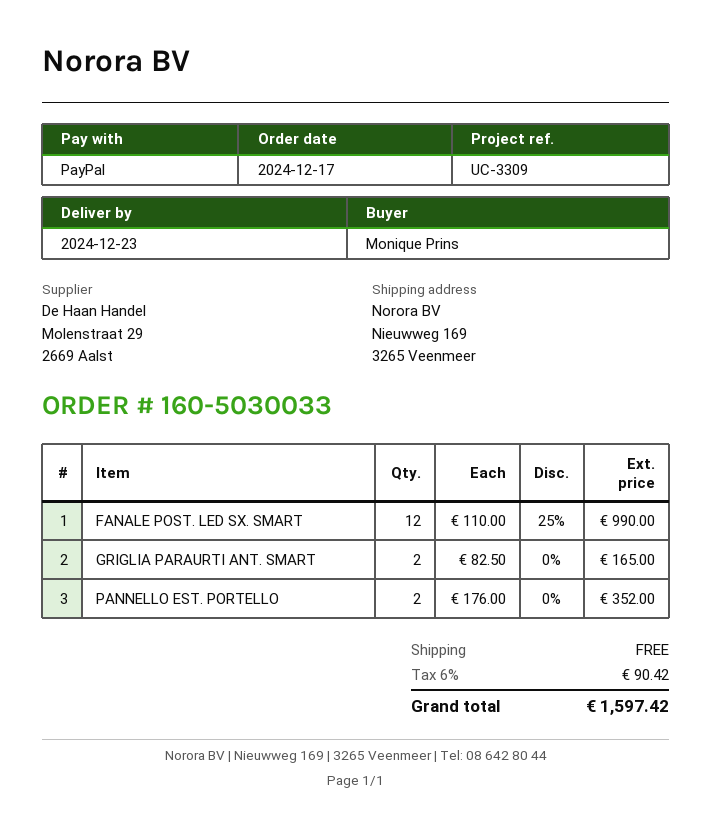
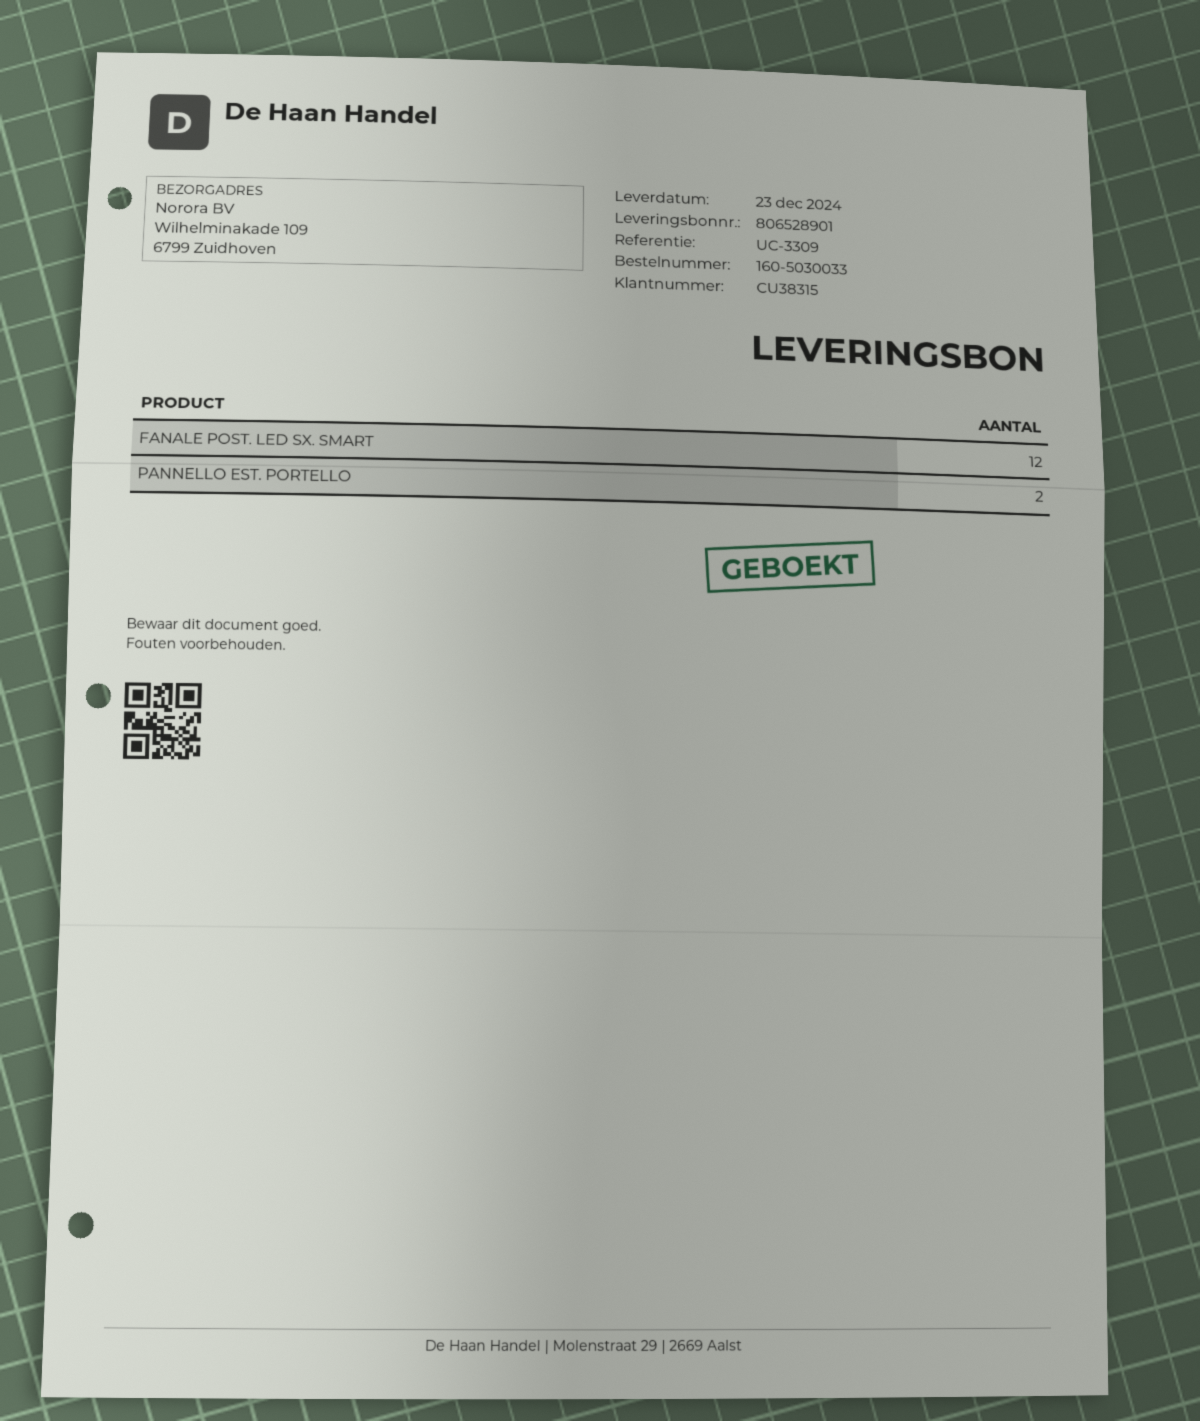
ship to: Nieuwweg 169, 3265 Veenmeer -> Wilhelminakade 109, 6799 Zuidhoven
GRIGLIA PARAURTI ANT. SMART: 2 -> none

